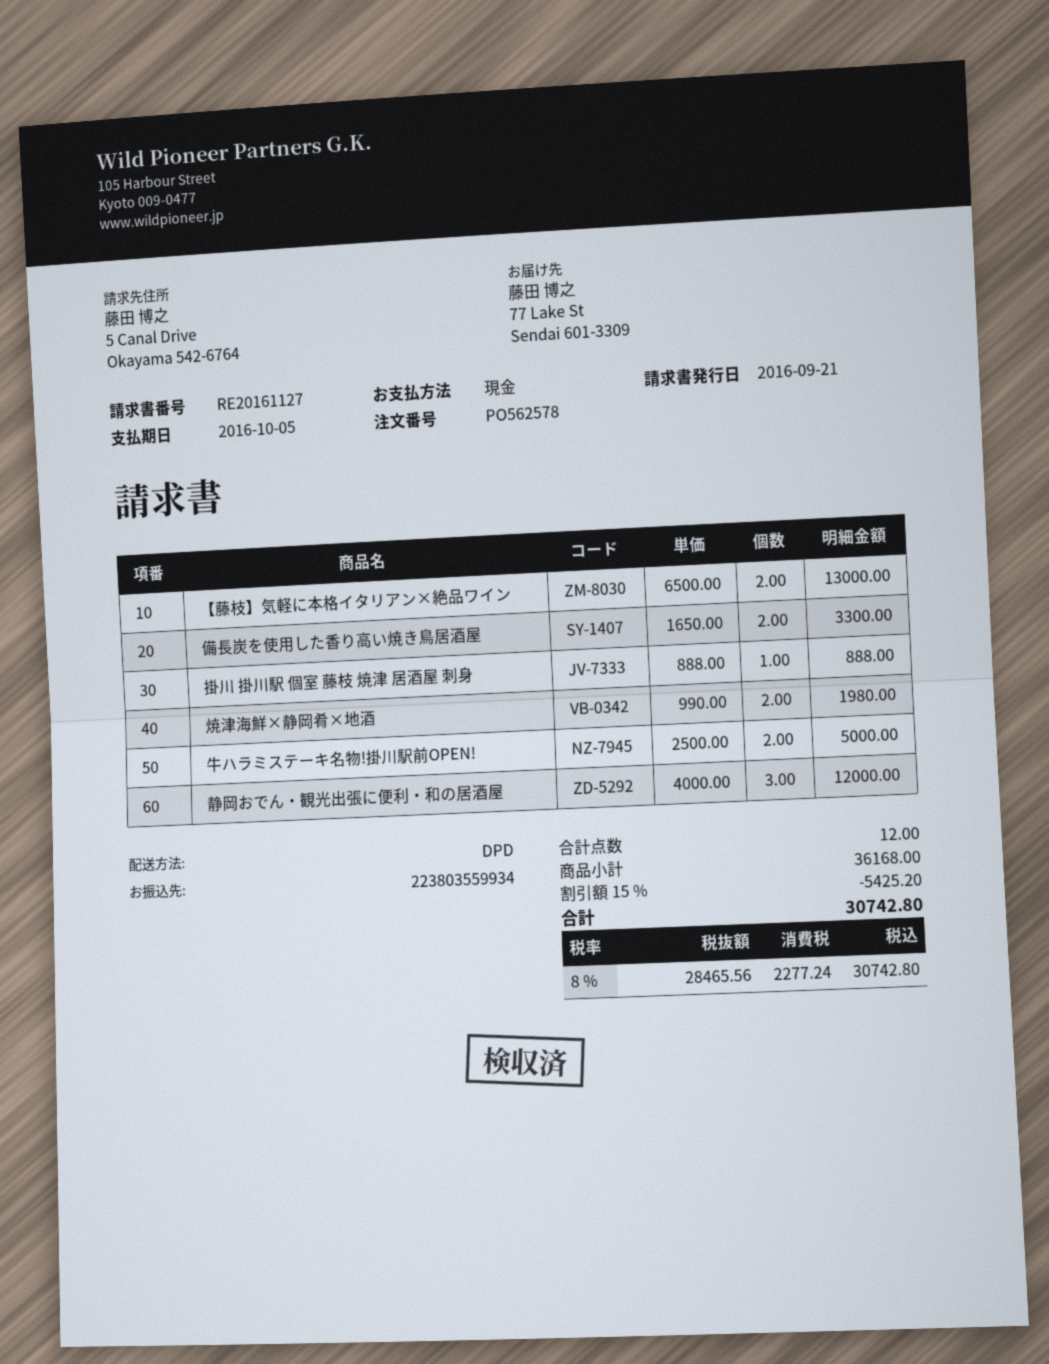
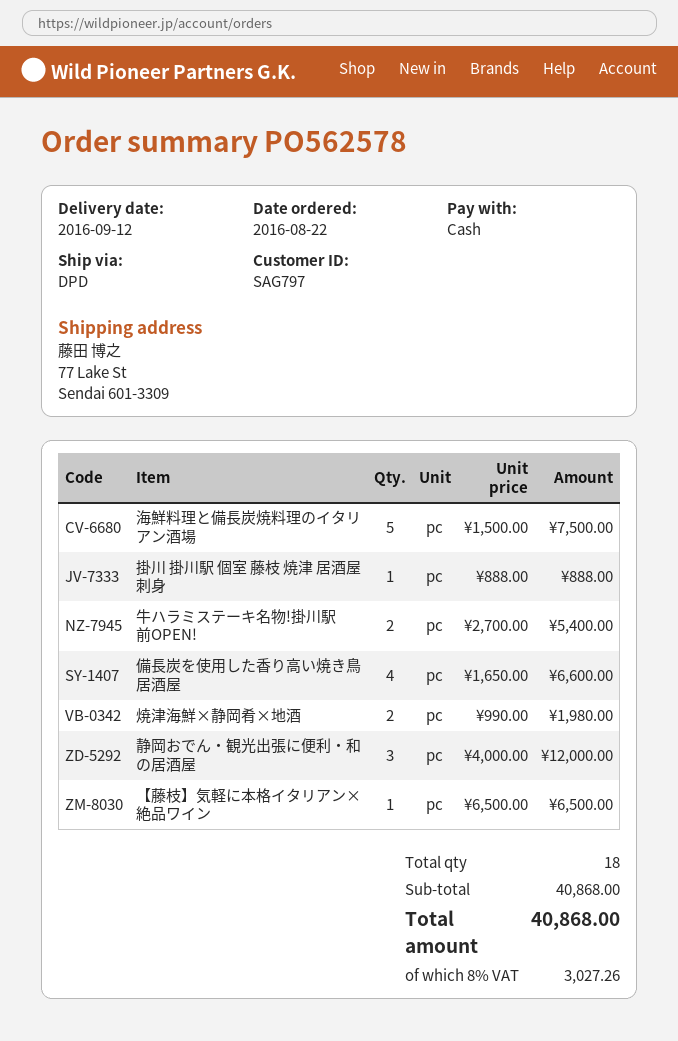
【藤枝】気軽に本格イタリアン×絶品ワイン: 2 x 6500.00 = 13000.00 -> 1 x 6500.00 = 6500.00
備長炭を使用した香り高い焼き鳥居酒屋: 2 x 1650.00 = 3300.00 -> 4 x 1650.00 = 6600.00
牛ハラミステーキ名物!掛川駅前OPEN!: 2 x 2500.00 = 5000.00 -> 2 x 2700.00 = 5400.00
海鮮料理と備長炭焼料理のイタリアン酒場: none -> 5 x 1500.00 = 7500.00
total quantity: 12 -> 18
subtotal: 36168.00 -> 40868.00
discount: 15% = 5425.20 -> none
tax: 8% = 2277.24 -> 8% = 3027.26
total: 30742.80 -> 40868.00

